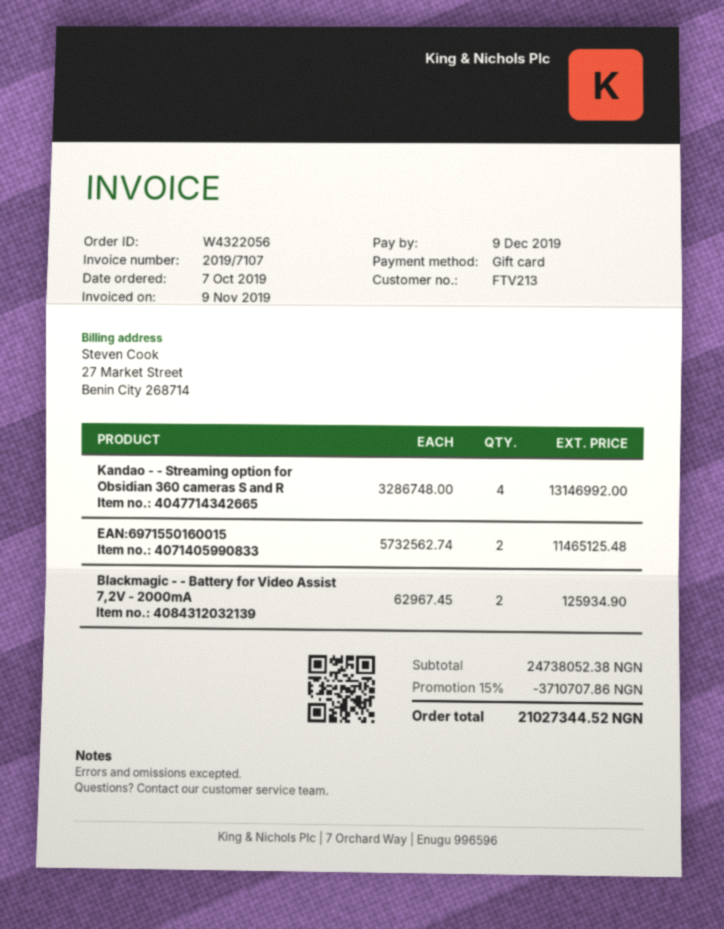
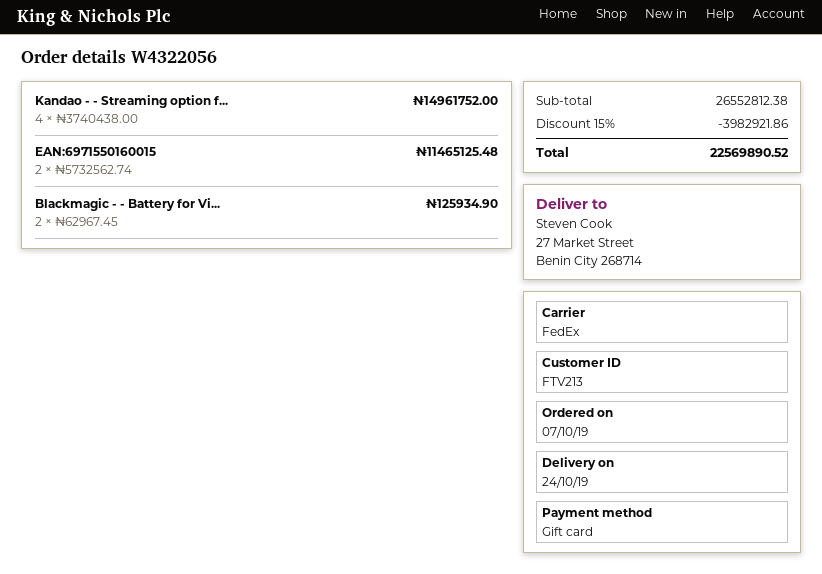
Kandao - - Streaming option for Obsidian 360 cameras S and R: 4 x 3286748.00 = 13146992.00 -> 4 x 3740438.00 = 14961752.00
subtotal: 24738052.38 -> 26552812.38
discount: 15% = 3710707.86 -> 15% = 3982921.86
total: 21027344.52 -> 22569890.52

